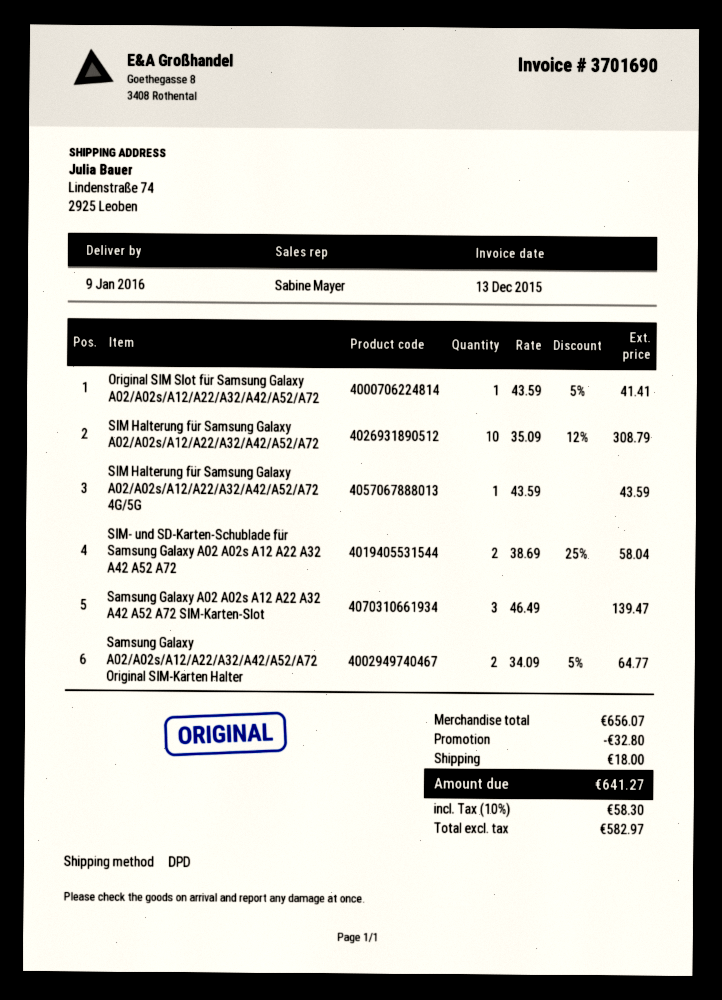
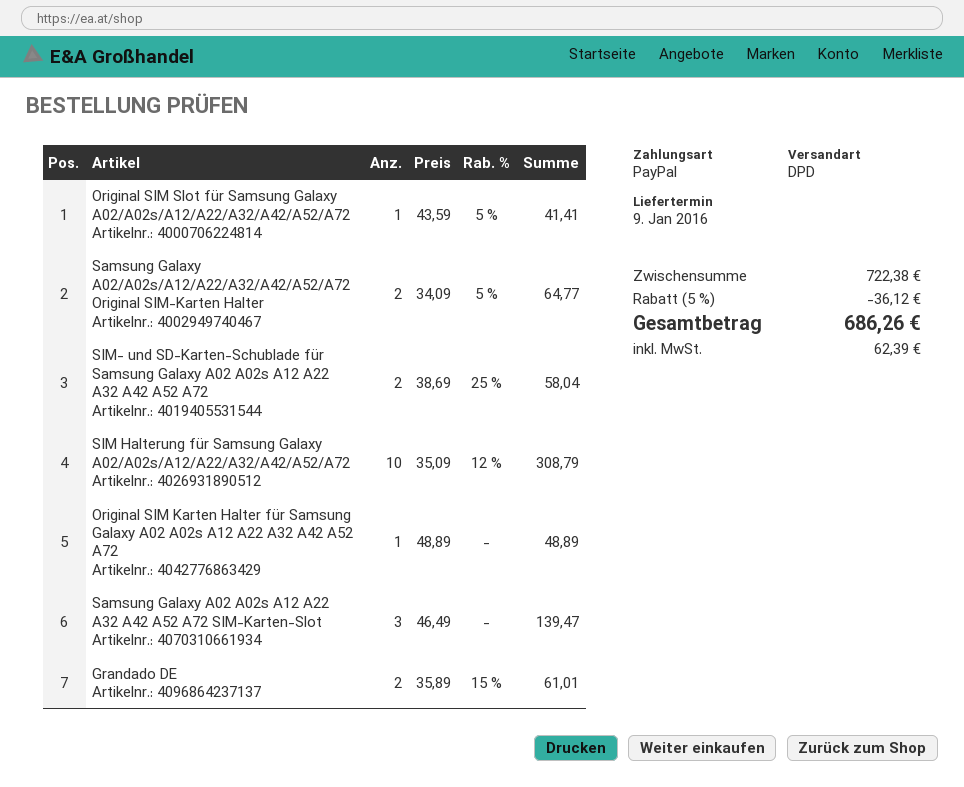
SIM Halterung für Samsung Galaxy A02/A02s/A12/A22/A32/A42/A52/A72 4G/5G: 1 x 43.59 = 43.59 -> none
Original SIM Karten Halter für Samsung Galaxy A02 A02s A12 A22 A32 A42 A52 A72: none -> 1 x 48.89 = 48.89
Grandado DE: none -> 2 x 35.89 - 15% = 61.01
subtotal: 656.07 -> 722.38
discount: 32.80 -> 36.12
shipping: 18.00 -> none
tax: 58.30 -> 62.39
total: 641.27 -> 686.26

